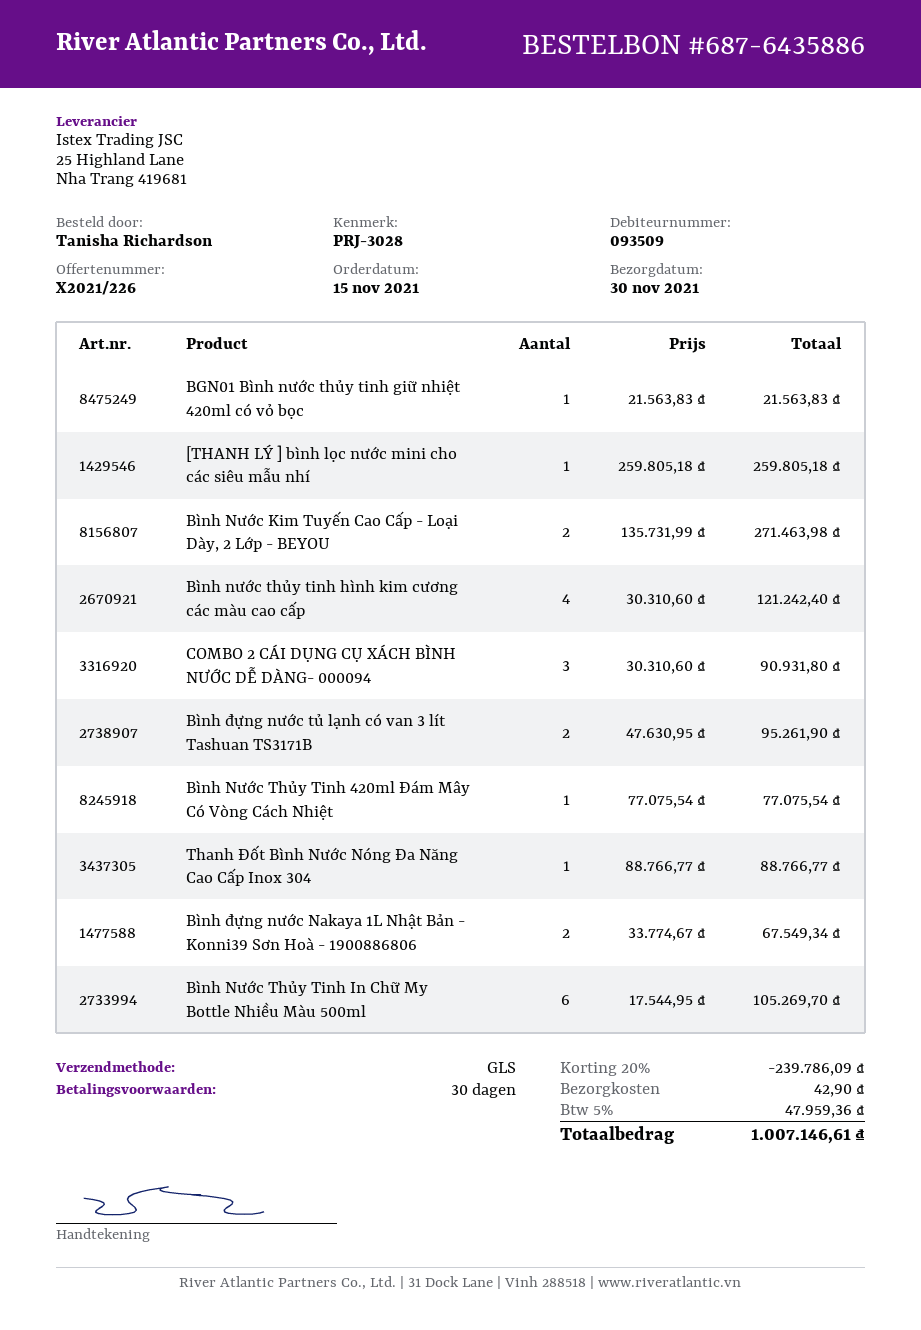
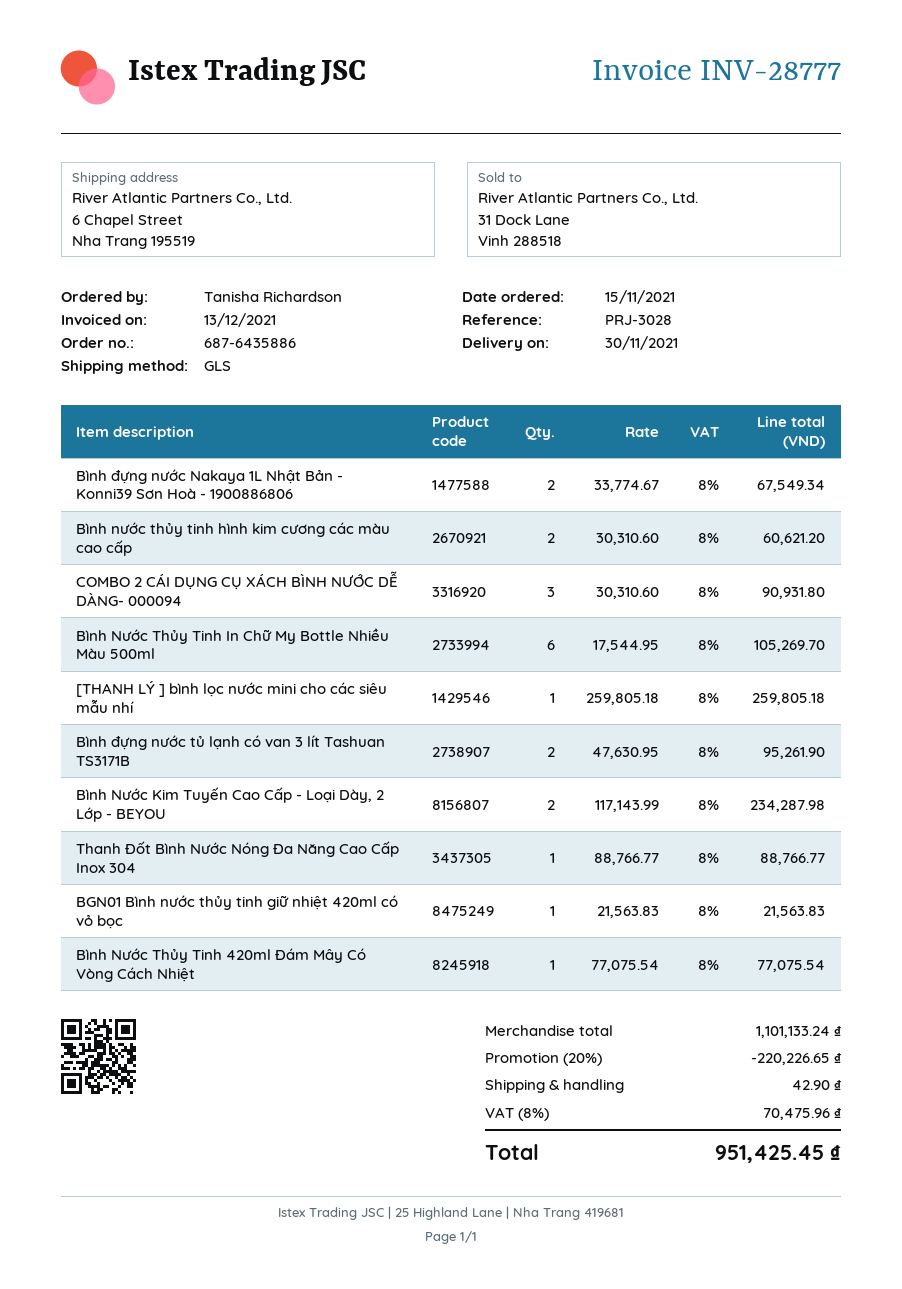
Bình Nước Kim Tuyến Cao Cấp - Loại Dày, 2 Lớp - BEYOU: 2 x 135731.99 = 271463.98 -> 2 x 117143.99 = 234287.98
Bình nước thủy tinh hình kim cương các màu cao cấp: 4 x 30310.60 = 121242.40 -> 2 x 30310.60 = 60621.20
discount: 20% = 239786.09 -> 20% = 220226.65
tax: 5% = 47959.36 -> 8% = 70475.96
total: 1007146.61 -> 951425.45

